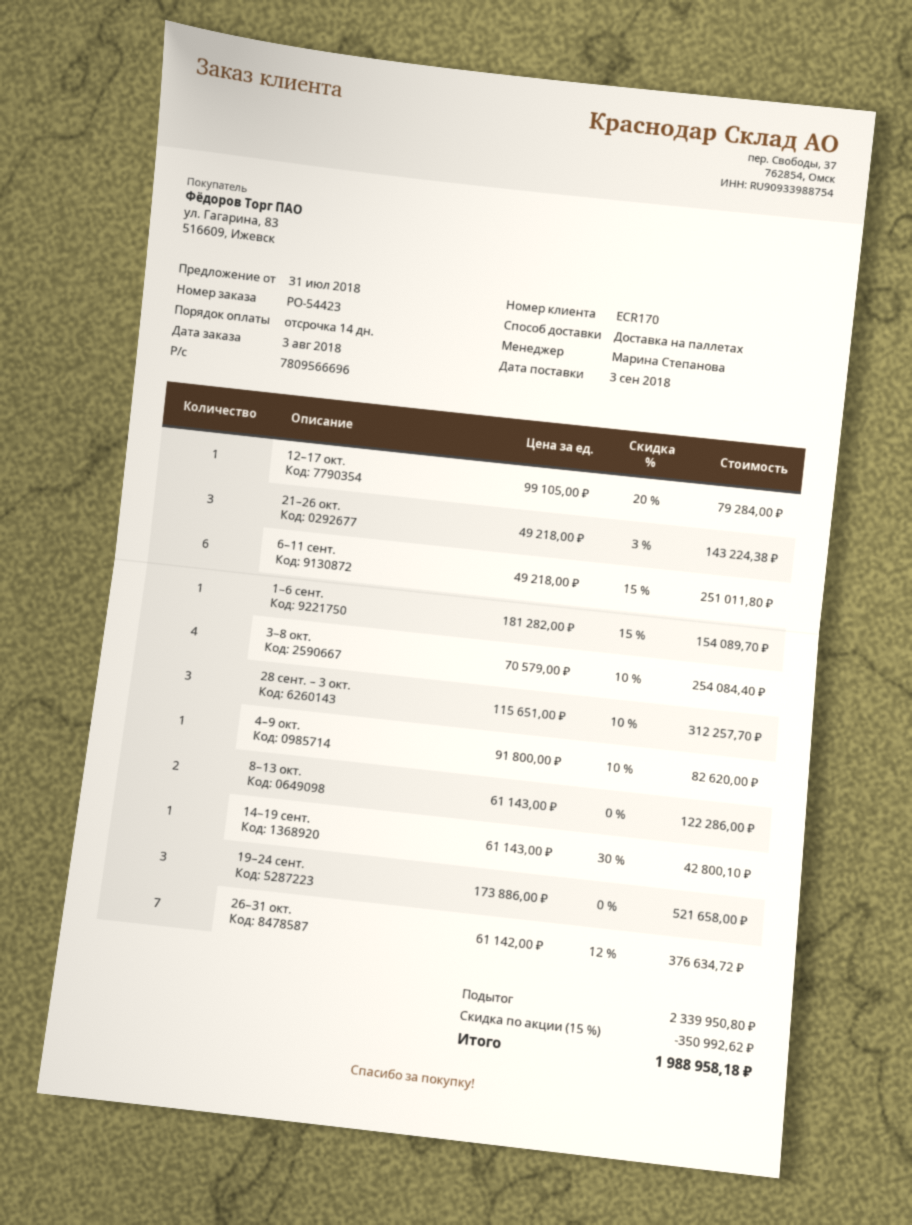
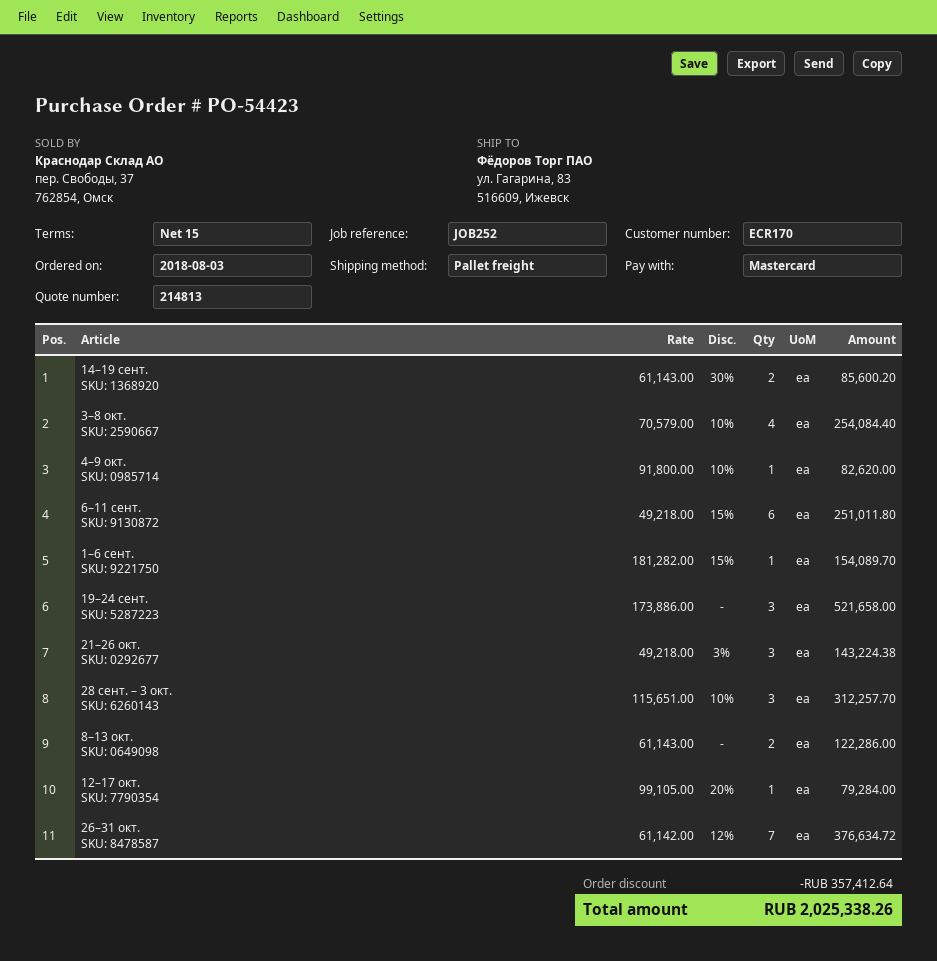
payment terms: 14 days -> 15 days
14–19 сент.: 1 x 61143.00 - 30% = 42800.10 -> 2 x 61143.00 - 30% = 85600.20
discount: 350992.62 -> 357412.64
total: 1988958.18 -> 2025338.26

